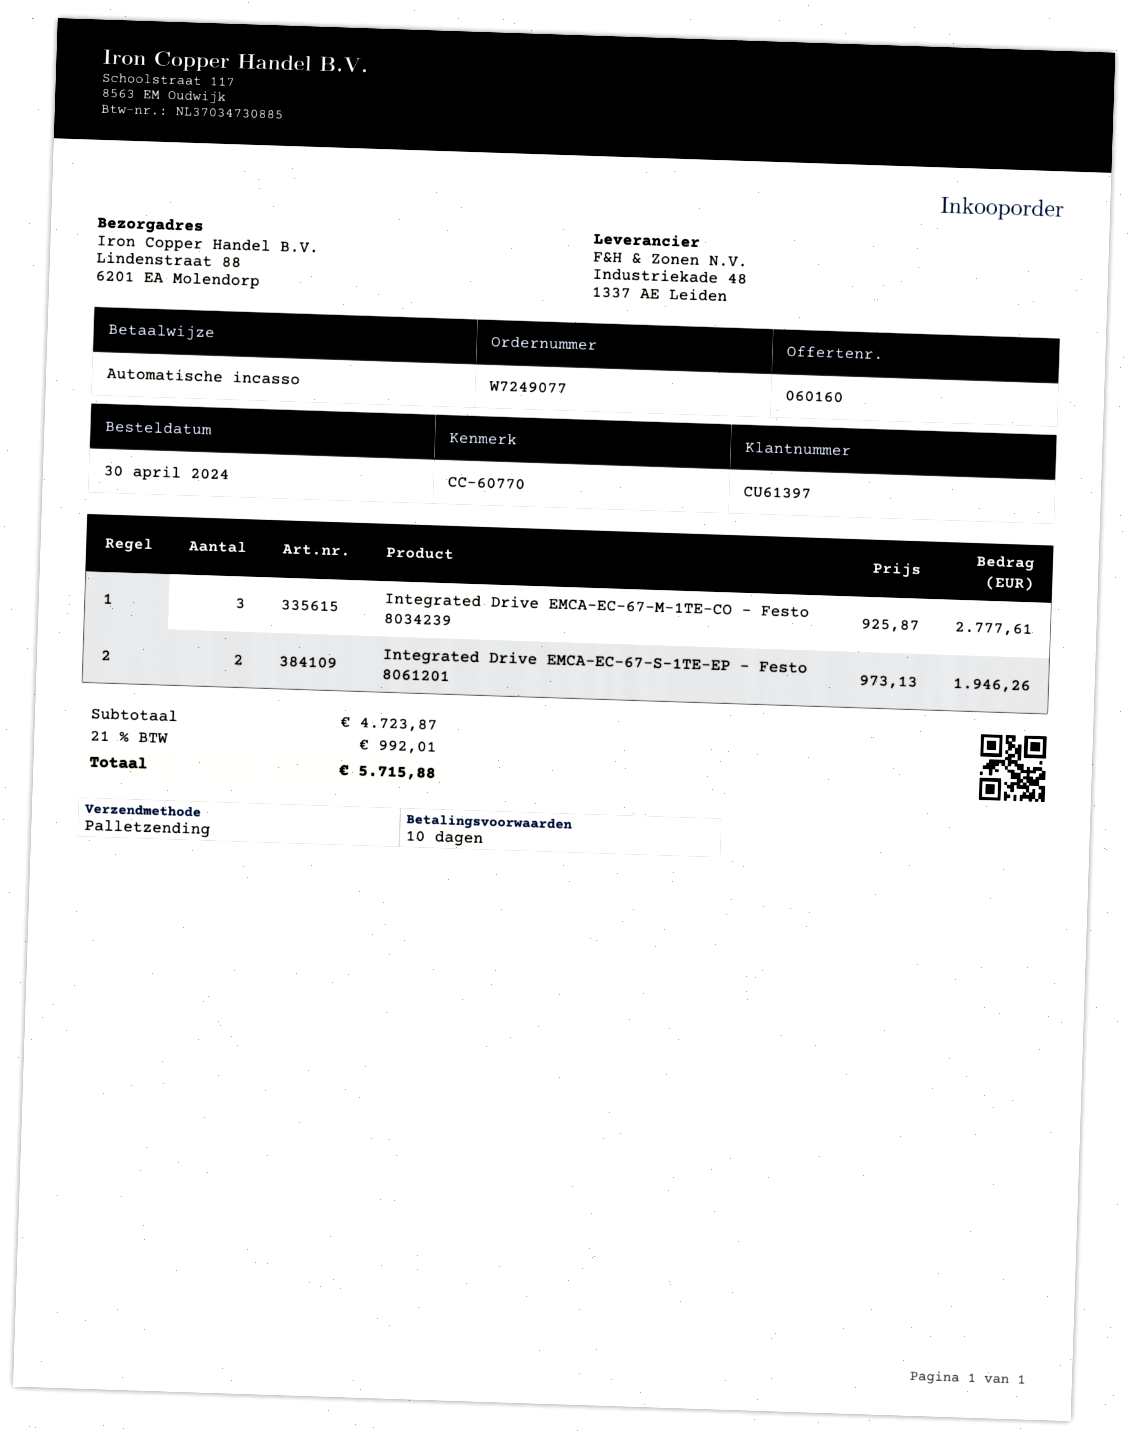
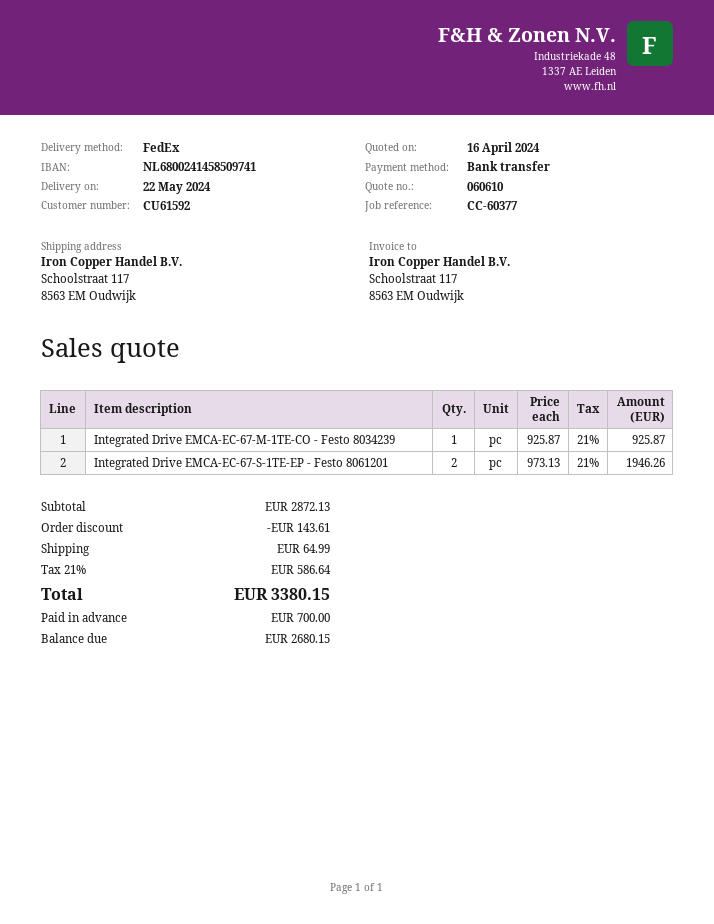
quote number: 060160 -> 060610
customer number: CU61397 -> CU61592
reference: CC-60770 -> CC-60377
payment method: direct debit -> bank transfer
shipping method: pallet freight -> FedEx
ship to: Lindenstraat 88, 6201 EA Molendorp -> Schoolstraat 117, 8563 EM Oudwijk
Integrated Drive EMCA-EC-67-M-1TE-CO - Festo 8034239: 3 x 925.87 = 2777.61 -> 1 x 925.87 = 925.87
subtotal: 4723.87 -> 2872.13
discount: none -> 143.61
shipping: none -> 64.99
tax: 21% = 992.01 -> 21% = 586.64
total: 5715.88 -> 3380.15

